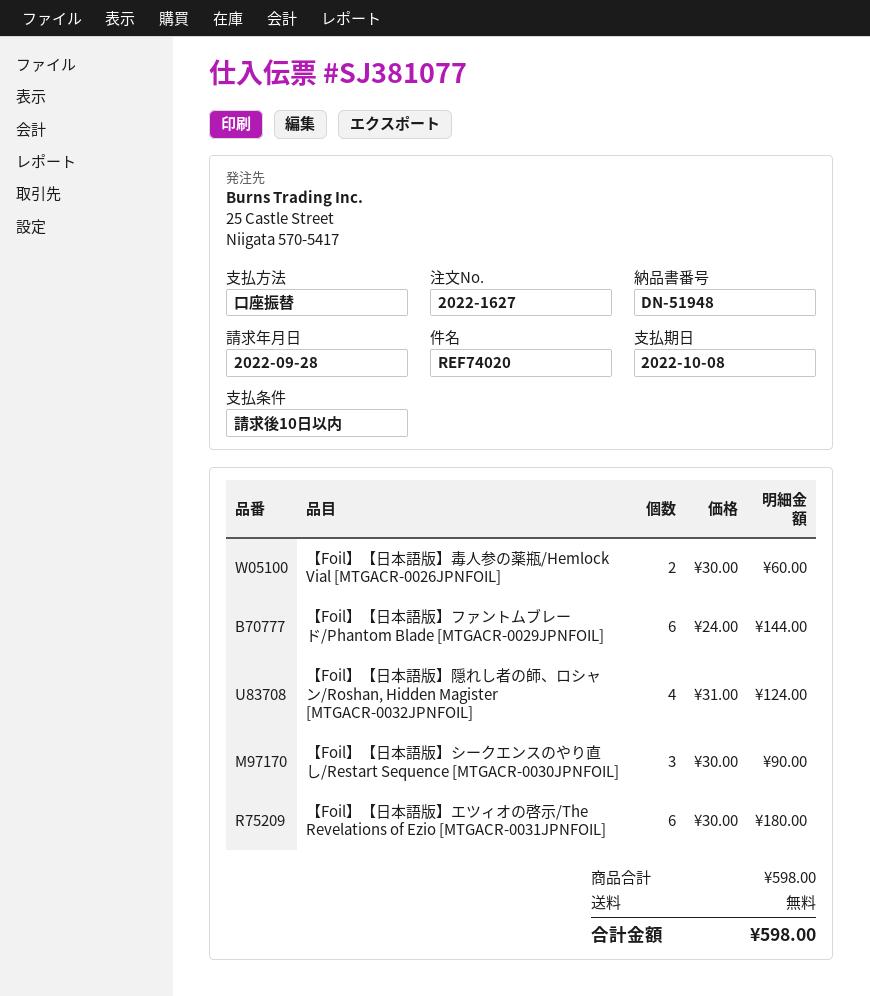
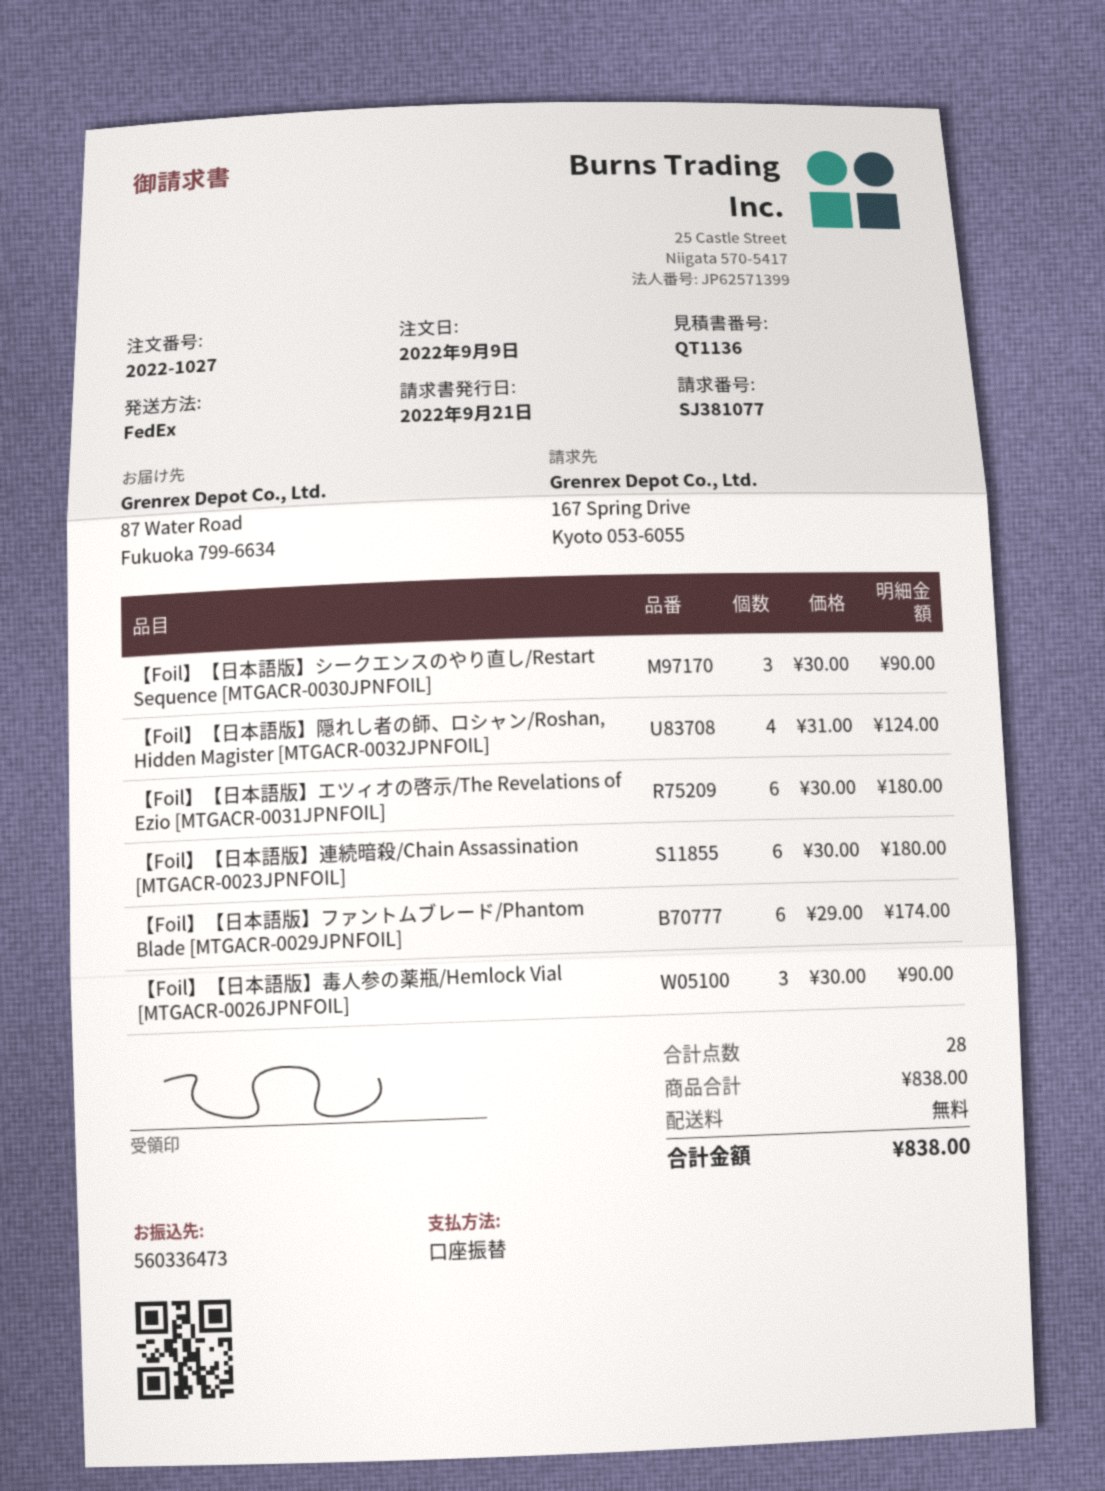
order number: 2022-1627 -> 2022-1027
invoice date: 2022-09-28 -> 2022-09-21
【Foil】【日本語版】毒人参の薬瓶/Hemlock Vial [MTGACR-0026JPNFOIL]: 2 x 30.00 = 60.00 -> 3 x 30.00 = 90.00
【Foil】【日本語版】ファントムブレード/Phantom Blade [MTGACR-0029JPNFOIL]: 6 x 24.00 = 144.00 -> 6 x 29.00 = 174.00
【Foil】【日本語版】連続暗殺/Chain Assassination [MTGACR-0023JPNFOIL]: none -> 6 x 30.00 = 180.00
subtotal: 598.00 -> 838.00
total: 598.00 -> 838.00

